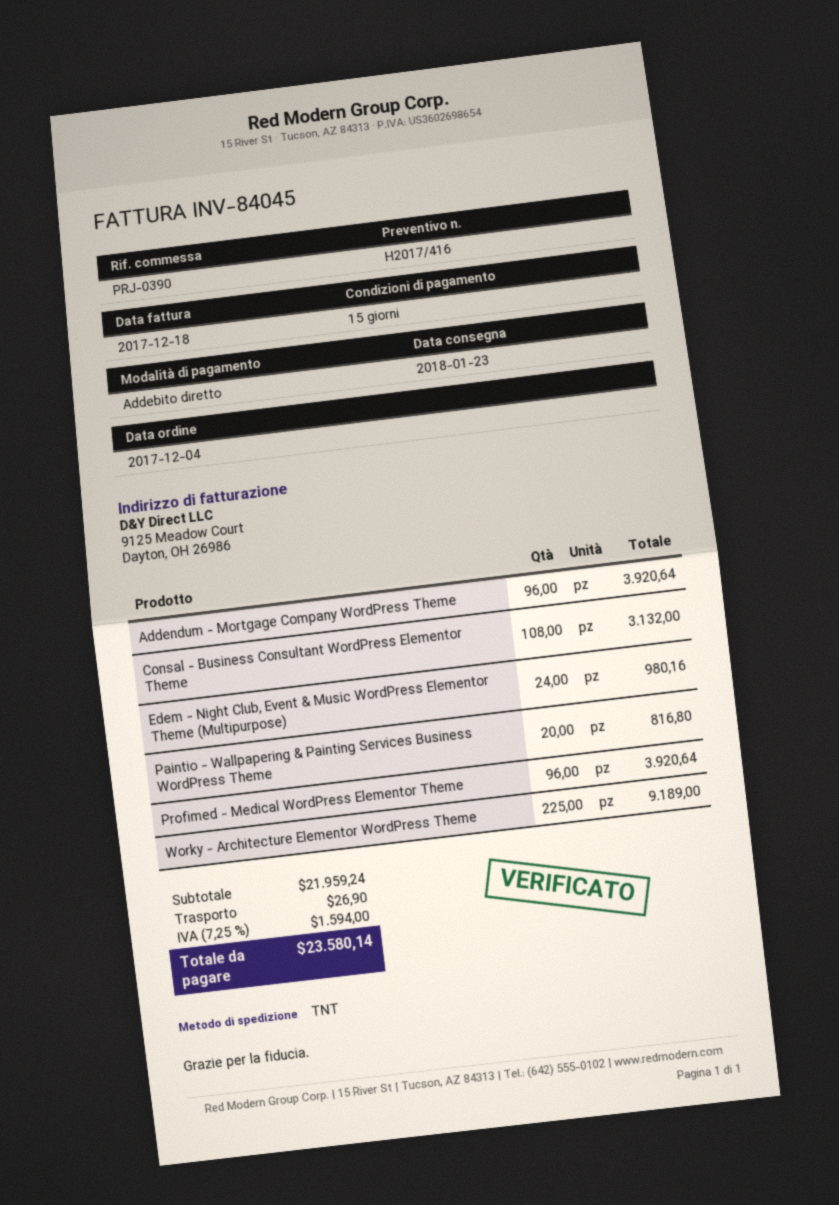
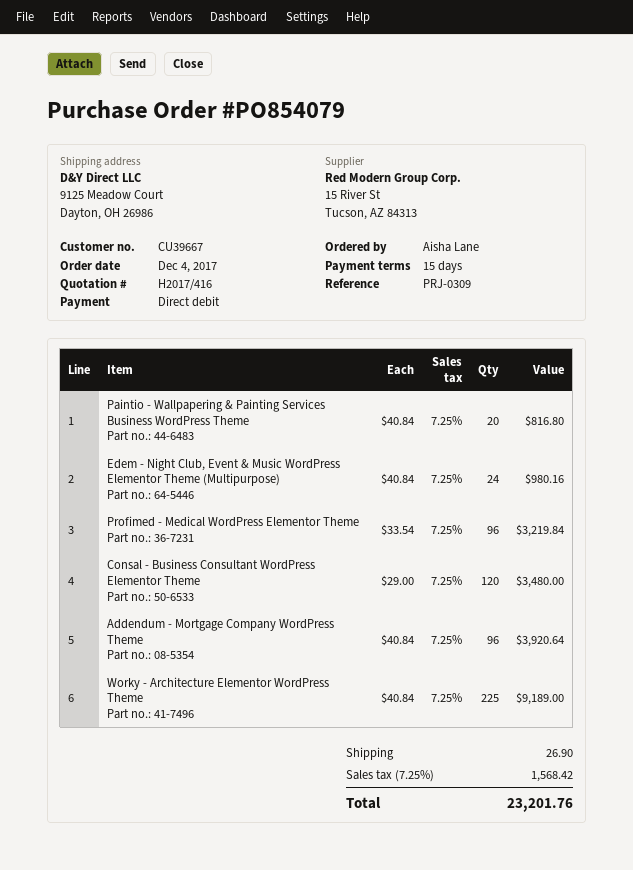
reference: PRJ-0390 -> PRJ-0309
Consal - Business Consultant WordPress Elementor Theme: 108 for 3132.00 -> 120 for 3480.00
Profimed - Medical WordPress Elementor Theme: 96 for 3920.64 -> 96 for 3219.84
tax: 7.25% = 1594.00 -> 7.25% = 1568.42
total: 23580.14 -> 23201.76

